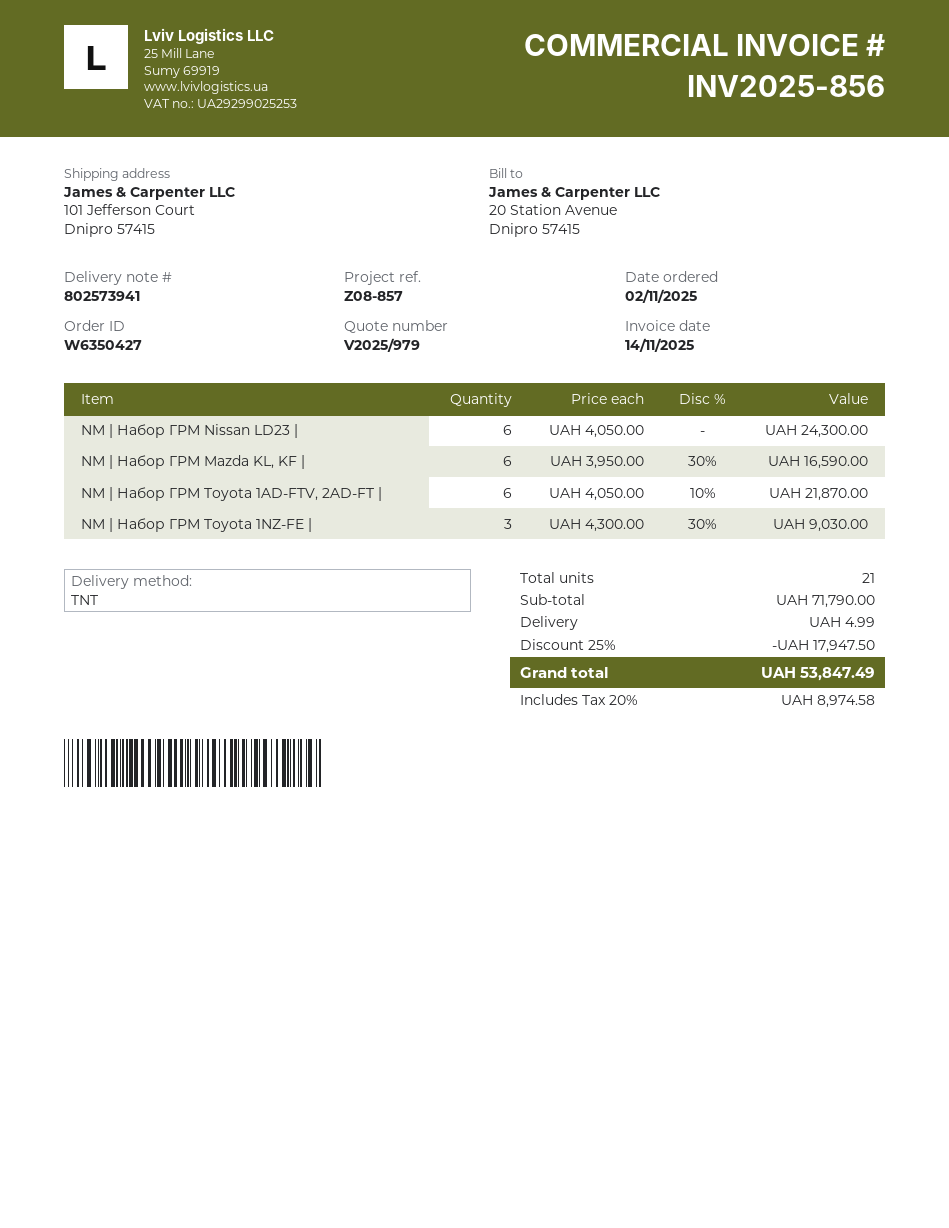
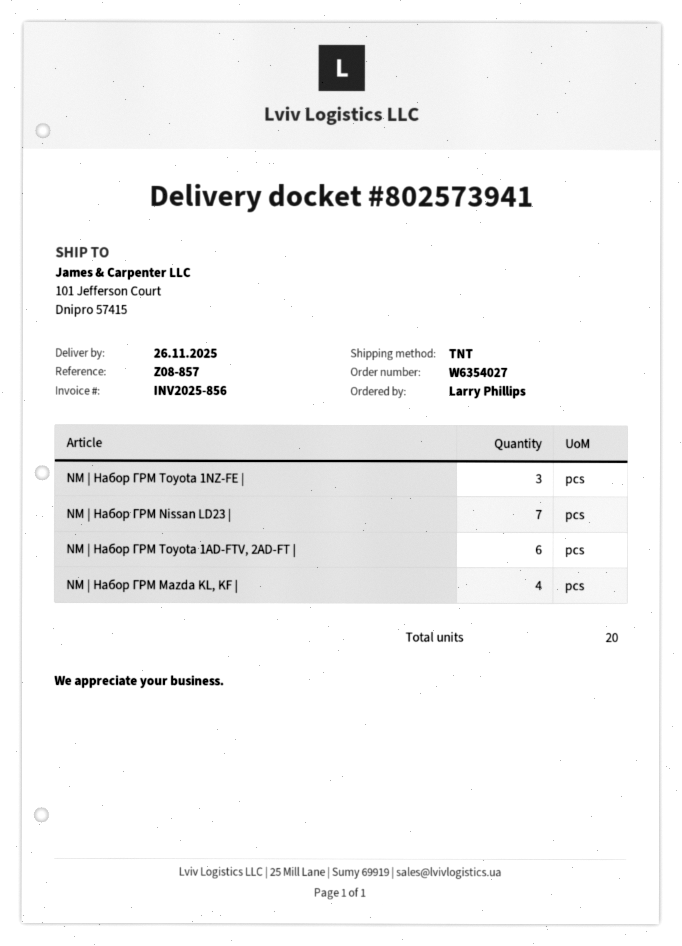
order number: W6350427 -> W6354027
NM | Набор ГРМ Nissan LD23 |: 6 -> 7
NM | Набор ГРМ Mazda KL, KF |: 6 -> 4
total quantity: 21 -> 20

